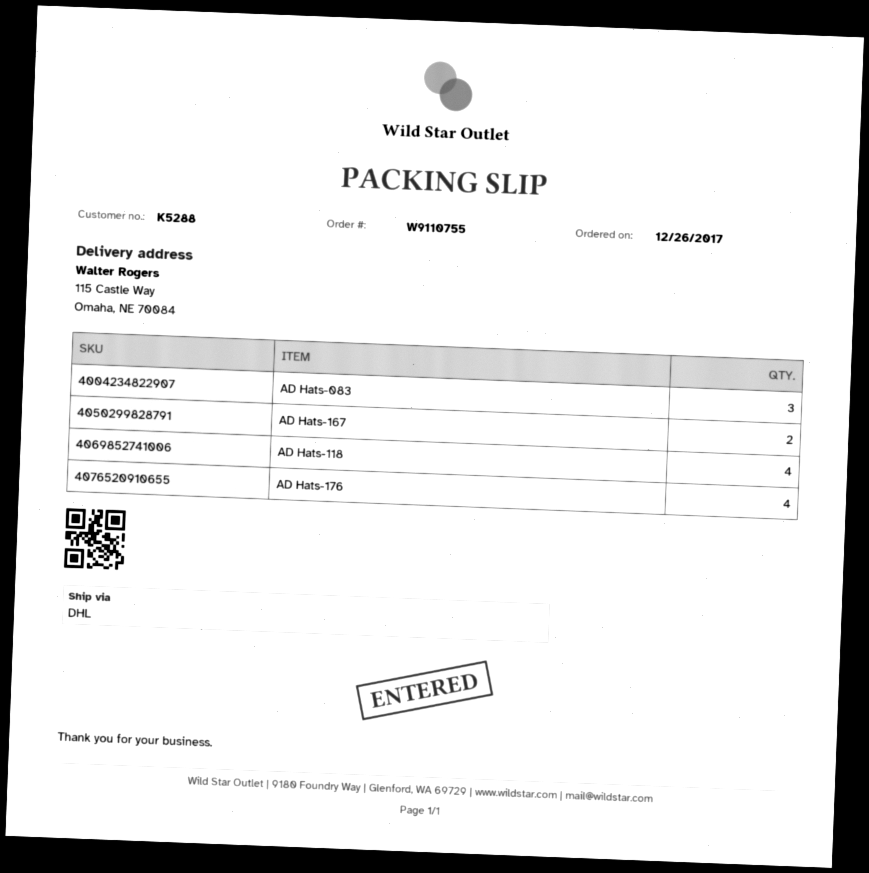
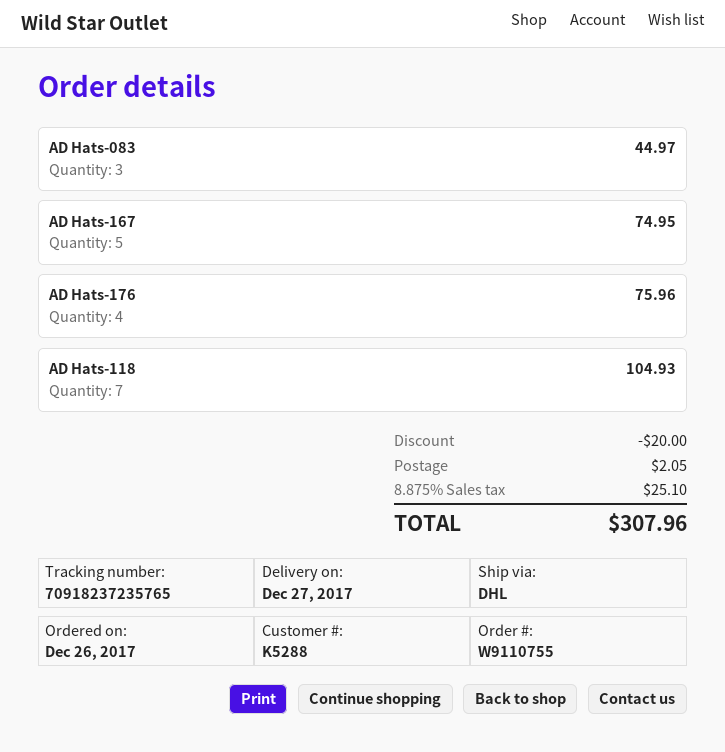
AD Hats-167: 2 -> 5
AD Hats-118: 4 -> 7

